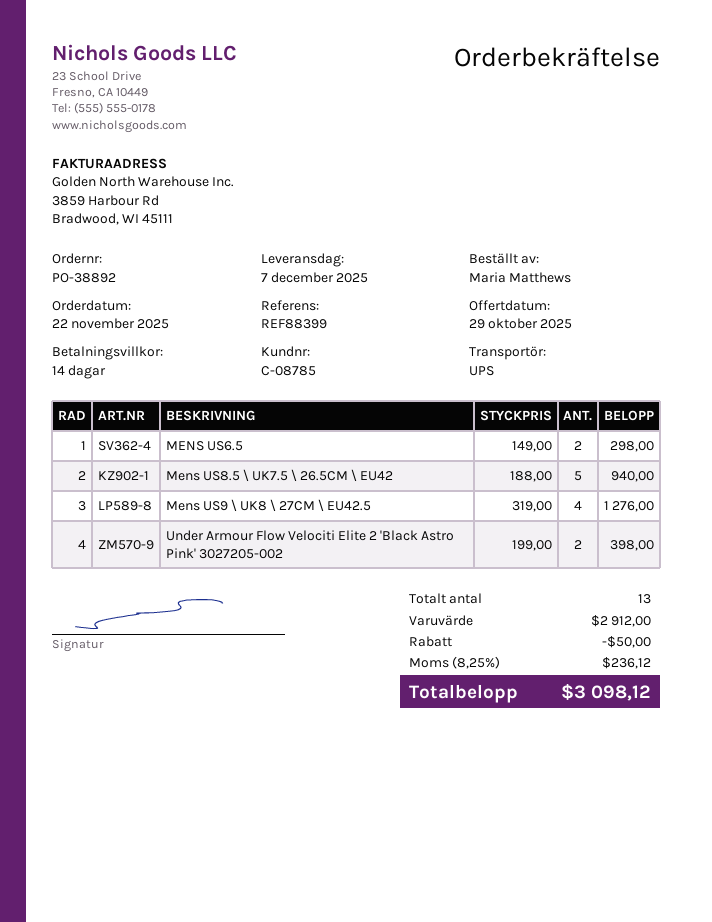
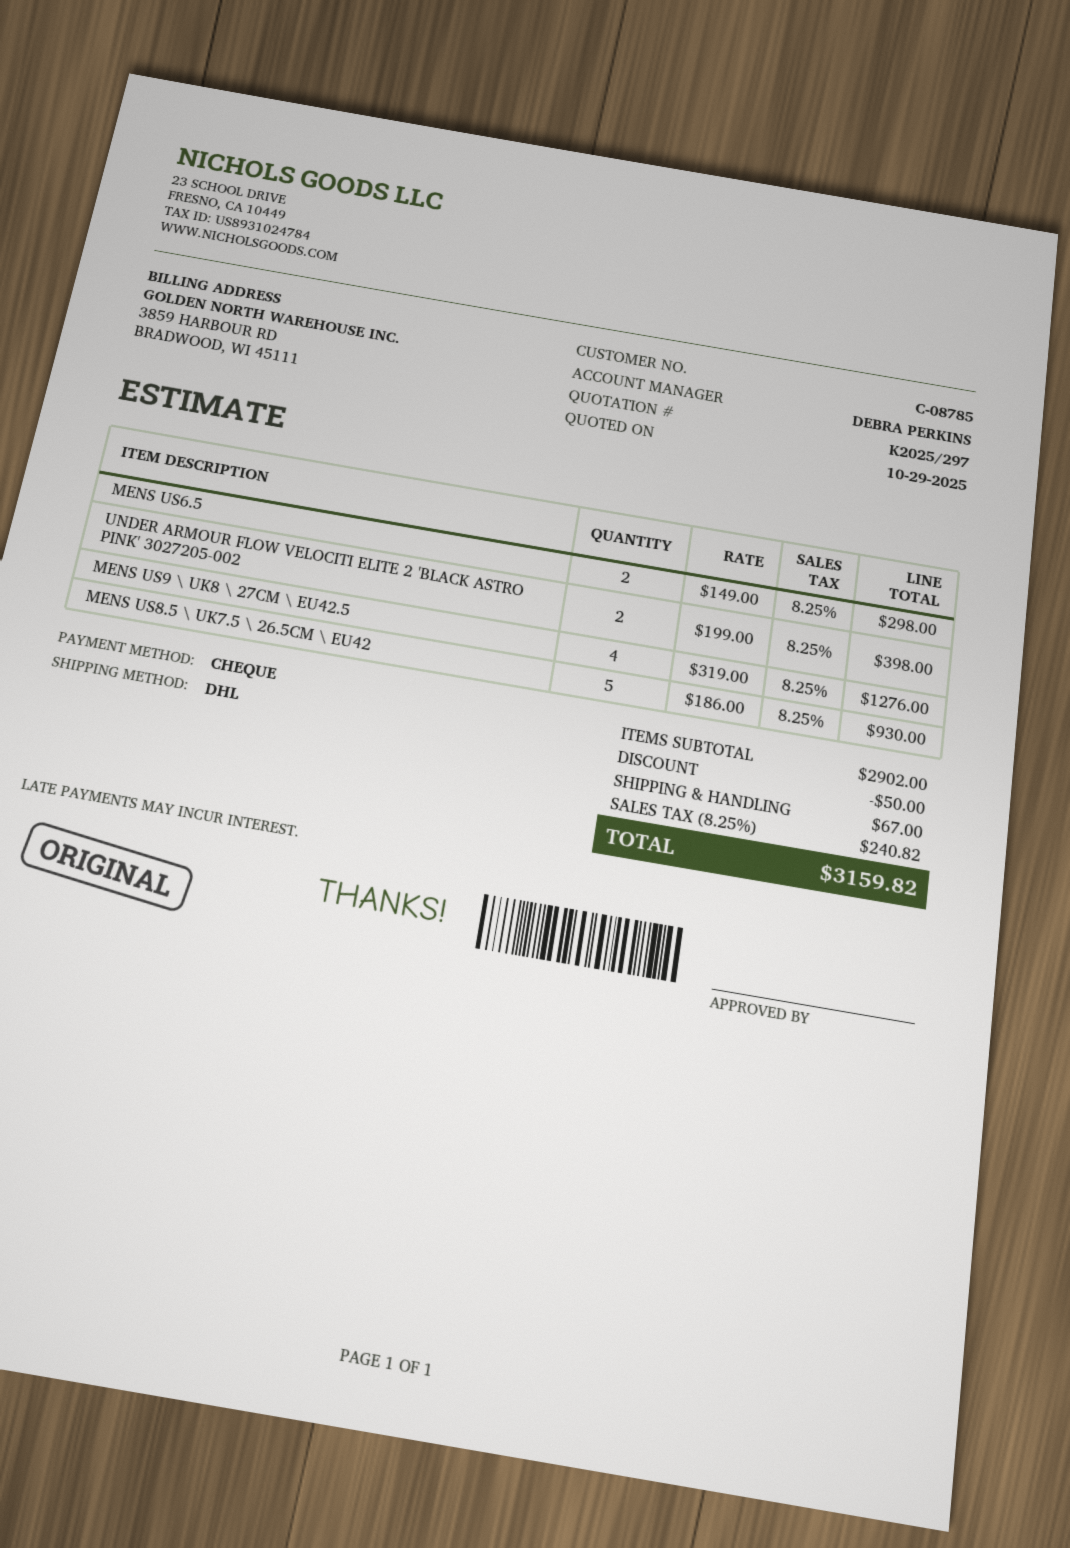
shipping method: UPS -> DHL
Mens US8.5 \ UK7.5 \ 26.5CM \ EU42: 5 x 188.00 = 940.00 -> 5 x 186.00 = 930.00
subtotal: 2912.00 -> 2902.00
shipping: none -> 67.00
tax: 8.25% = 236.12 -> 8.25% = 240.82
total: 3098.12 -> 3159.82

